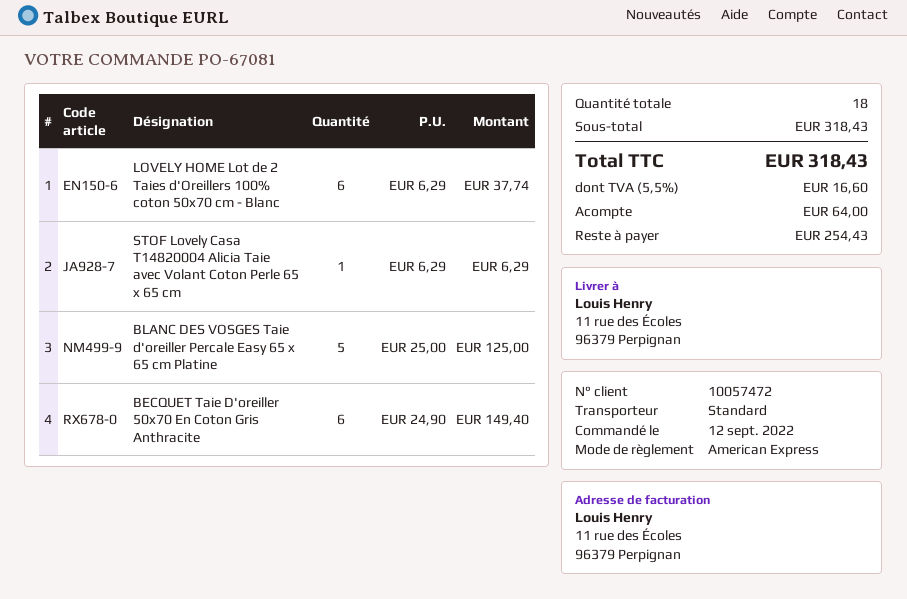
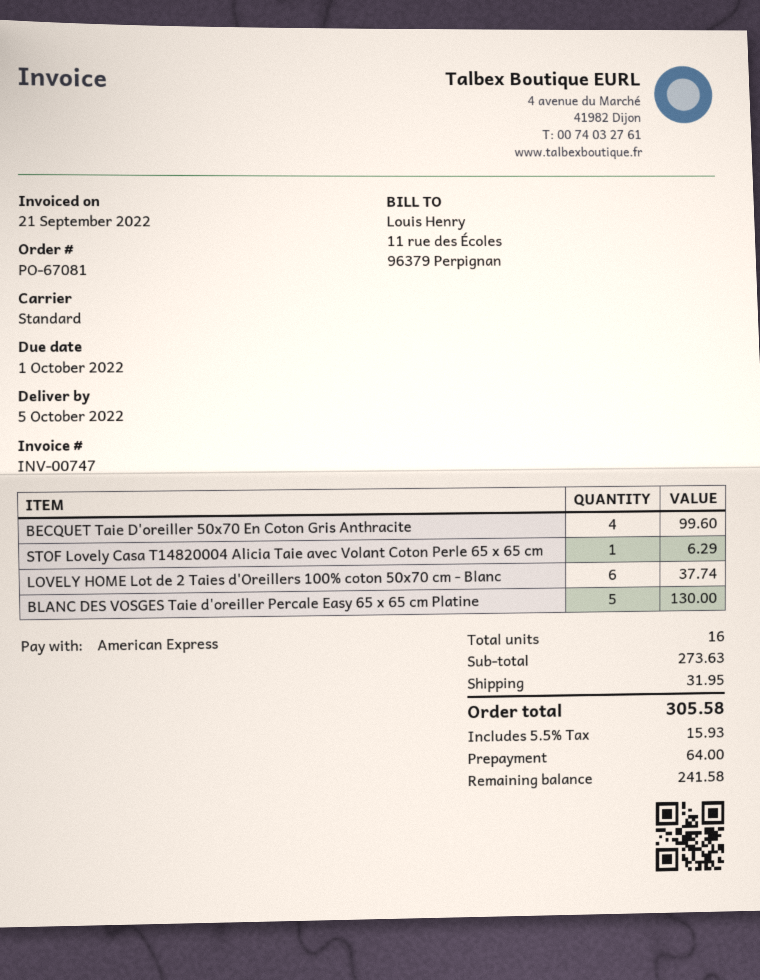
BLANC DES VOSGES Taie d'oreiller Percale Easy 65 x 65 cm Platine: 5 for 125.00 -> 5 for 130.00
BECQUET Taie D'oreiller 50x70 En Coton Gris Anthracite: 6 for 149.40 -> 4 for 99.60
total quantity: 18 -> 16
subtotal: 318.43 -> 273.63
shipping: none -> 31.95
tax: 5.5% = 16.60 -> 5.5% = 15.93
total: 318.43 -> 305.58
balance: 254.43 -> 241.58

